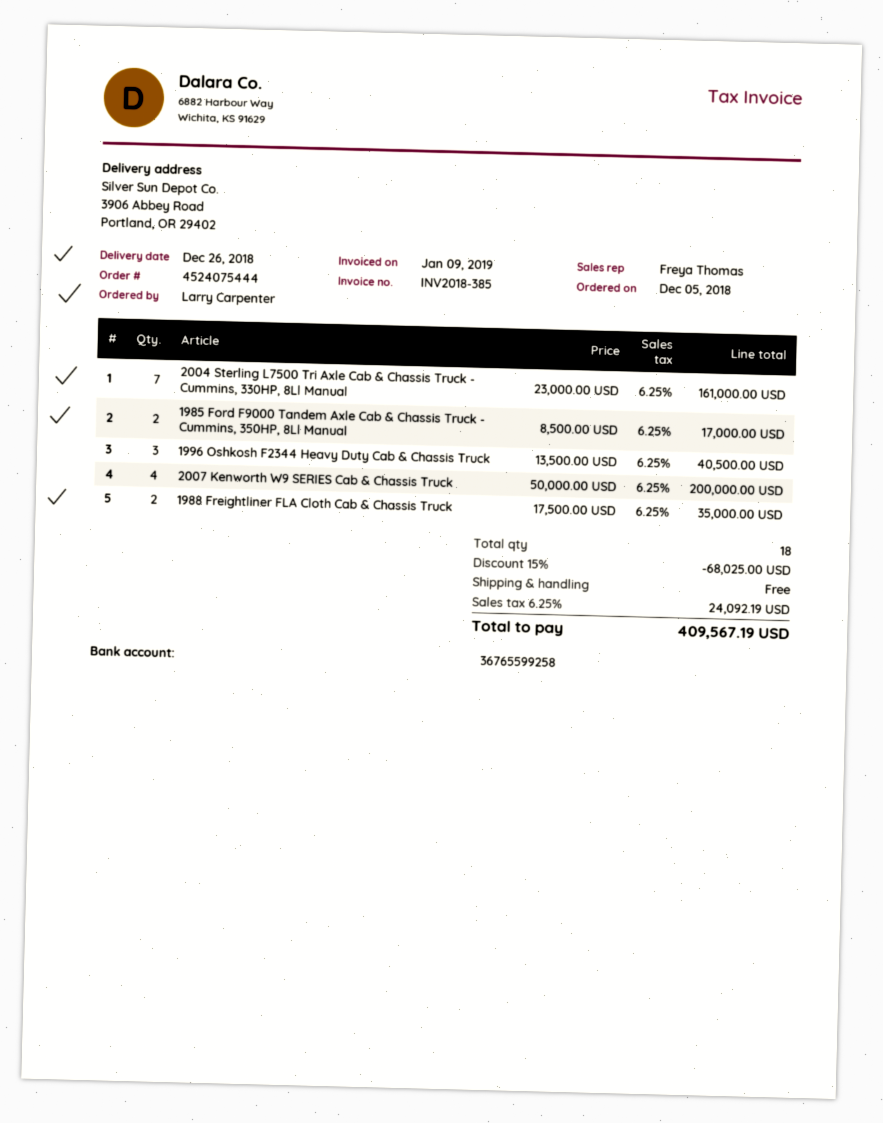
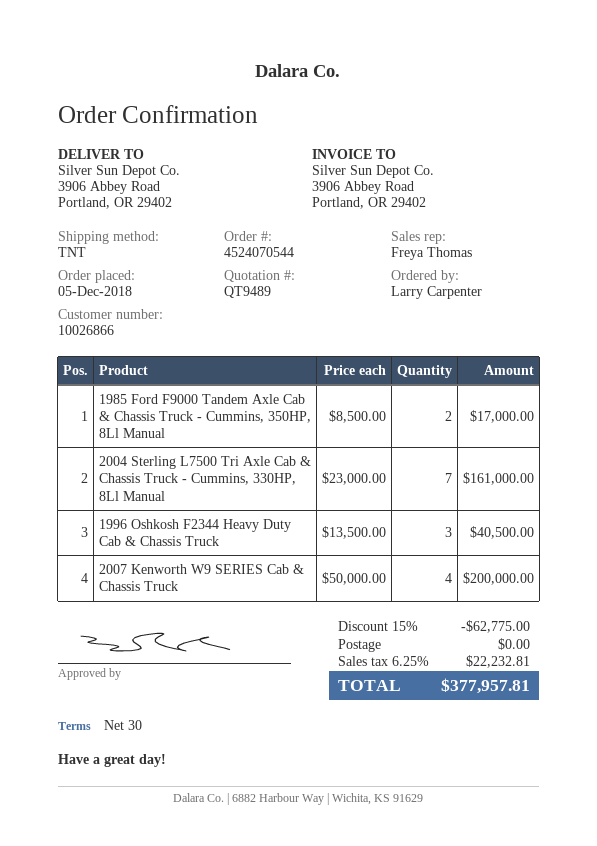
order number: 4524075444 -> 4524070544
1988 Freightliner FLA Cloth Cab & Chassis Truck: 2 x 17500.00 = 35000.00 -> none
discount: 15% = 68025.00 -> 15% = 62775.00
tax: 6.25% = 24092.19 -> 6.25% = 22232.81
total: 409567.19 -> 377957.81

